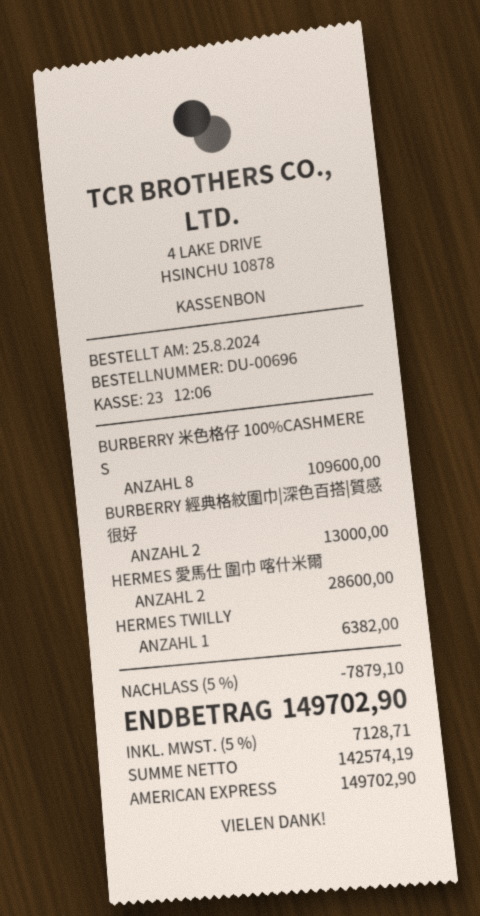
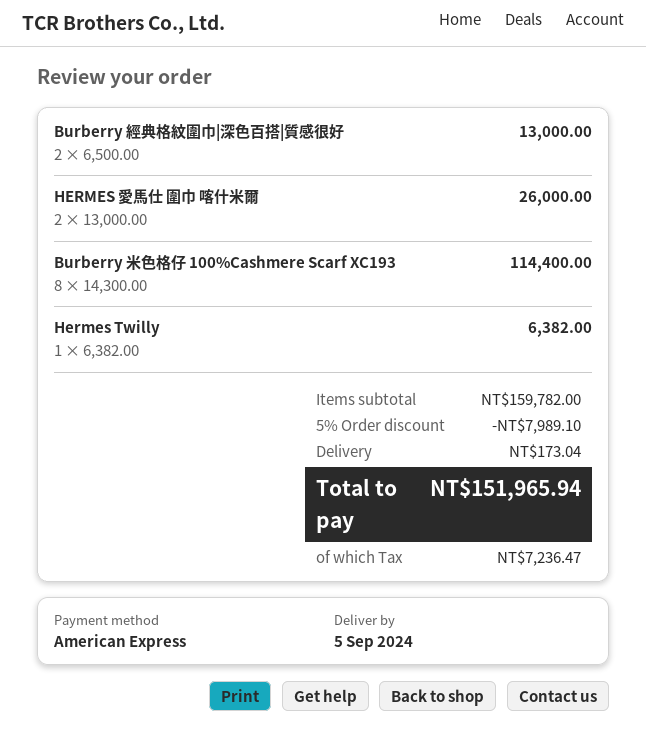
BURBERRY 米色格仔 100%CASHMERE S: 8 for 109600.00 -> 8 for 114400.00
HERMES 愛馬仕 圍巾 喀什米爾: 2 for 28600.00 -> 2 for 26000.00
discount: 5% = 7879.10 -> 5% = 7989.10
shipping: none -> 173.04
tax: 7128.71 -> 7236.47
total: 149702.90 -> 151965.94

